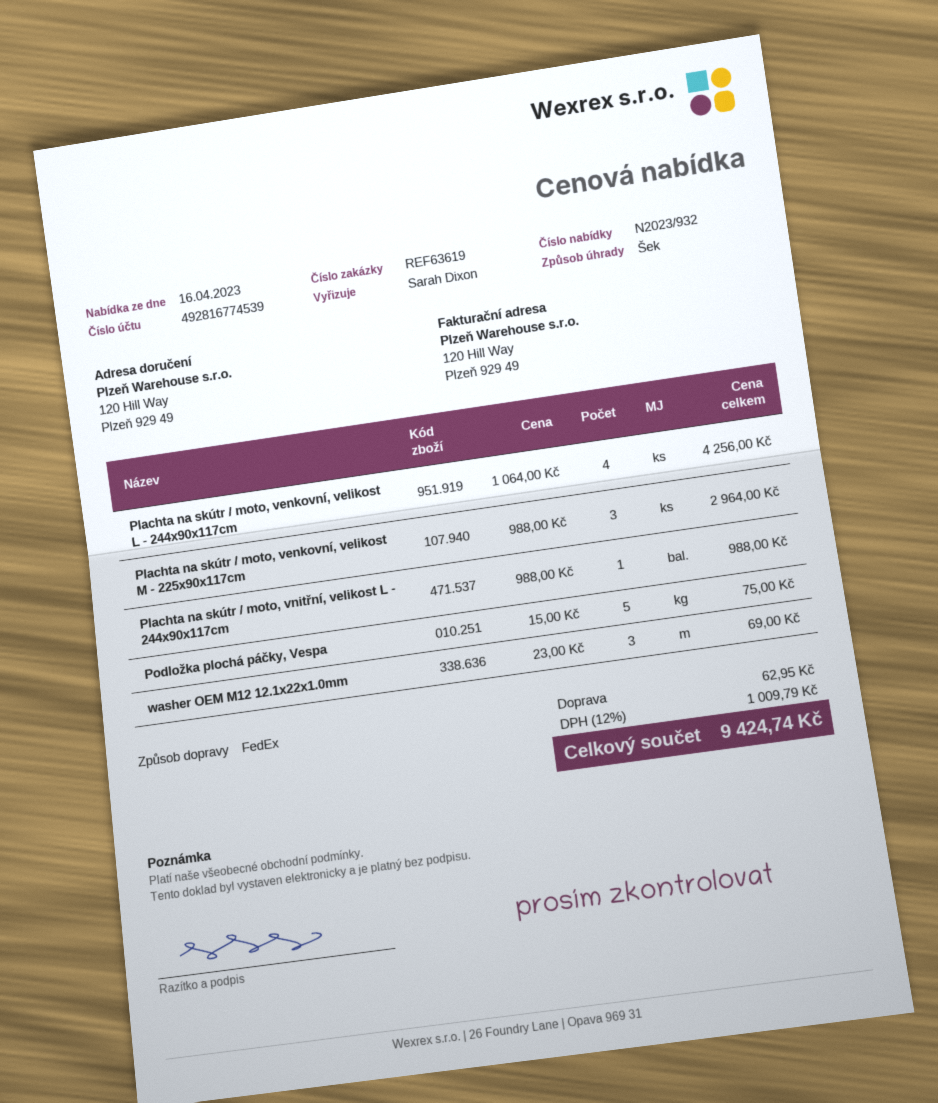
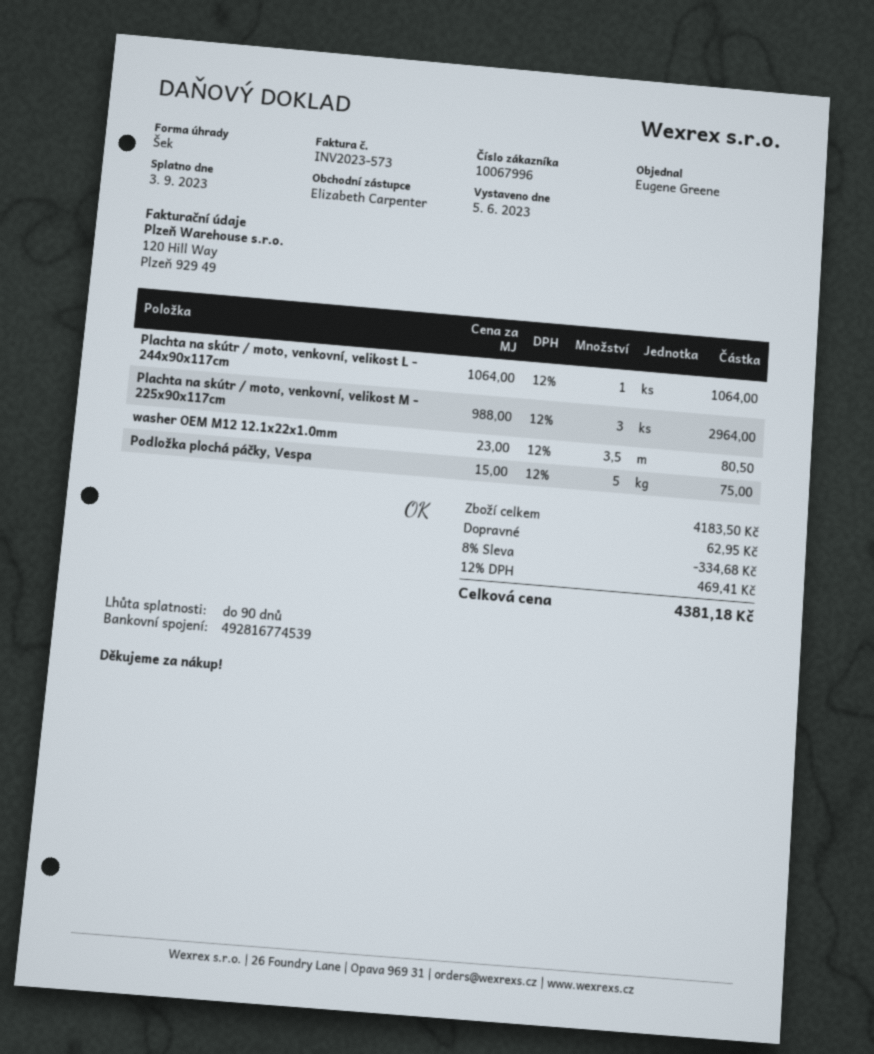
sales rep: Sarah Dixon -> Elizabeth Carpenter
Plachta na skútr / moto, venkovní, velikost L - 244x90x117cm: 4 x 1064.00 = 4256.00 -> 1 x 1064.00 = 1064.00
Plachta na skútr / moto, vnitřní, velikost L - 244x90x117cm: 1 x 988.00 = 988.00 -> none
washer OEM M12 12.1x22x1.0mm: 3 x 23.00 = 69.00 -> 3.5 x 23.00 = 80.50
discount: none -> 8% = 334.68
tax: 12% = 1009.79 -> 12% = 469.41
total: 9424.74 -> 4381.18

